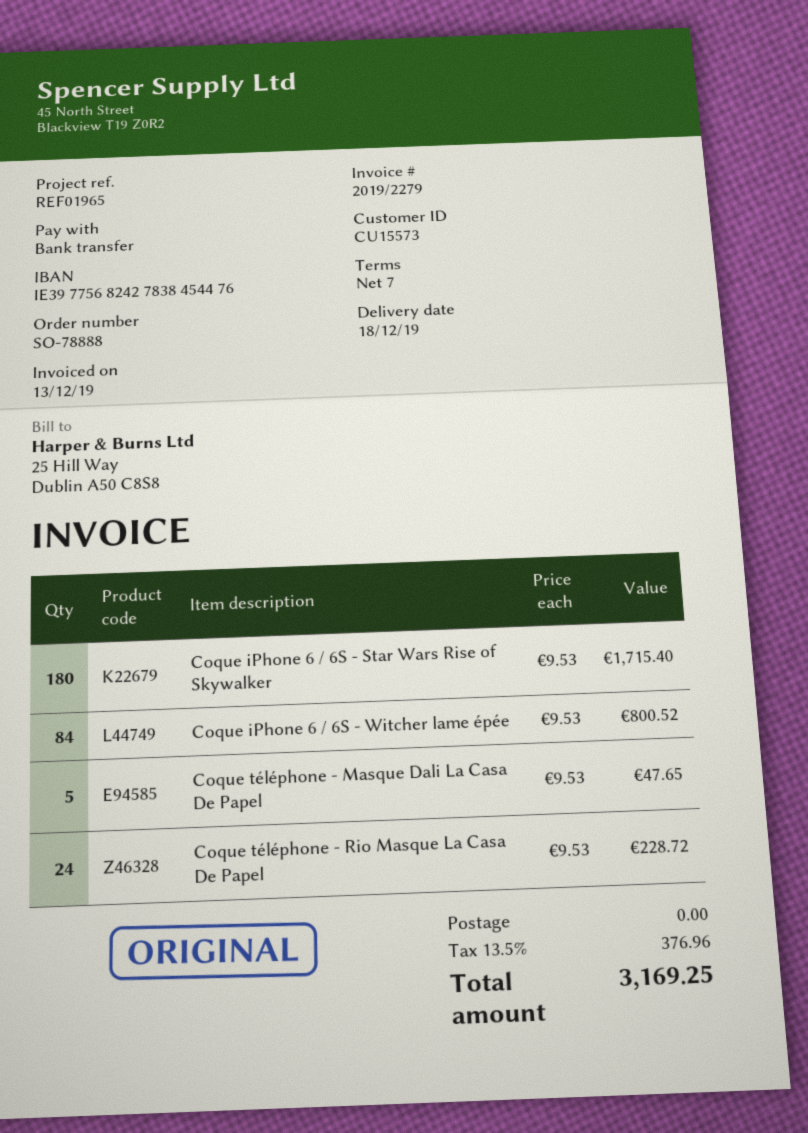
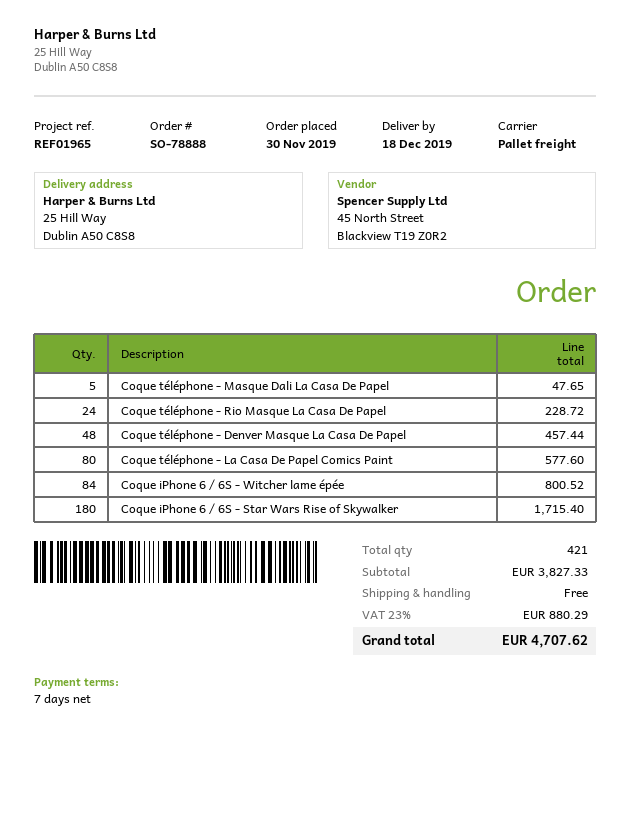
Coque téléphone - Denver Masque La Casa De Papel: none -> 48 for 457.44
Coque téléphone - La Casa De Papel Comics Paint: none -> 80 for 577.60
tax: 13.5% = 376.96 -> 23% = 880.29
total: 3169.25 -> 4707.62

